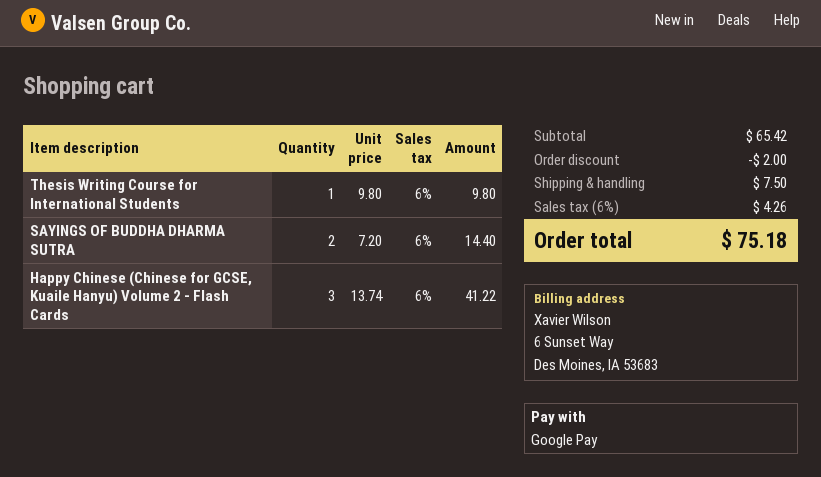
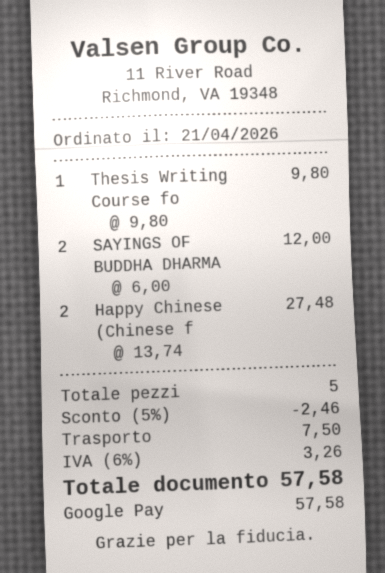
SAYINGS OF BUDDHA DHARMA SUTRA: 2 x 7.20 = 14.40 -> 2 x 6.00 = 12.00
Happy Chinese (Chinese for GCSE, Kuaile Hanyu) Volume 2 - Flash Cards: 3 x 13.74 = 41.22 -> 2 x 13.74 = 27.48
discount: 2.00 -> 2.46
tax: 6% = 4.26 -> 6% = 3.26
total: 75.18 -> 57.58

